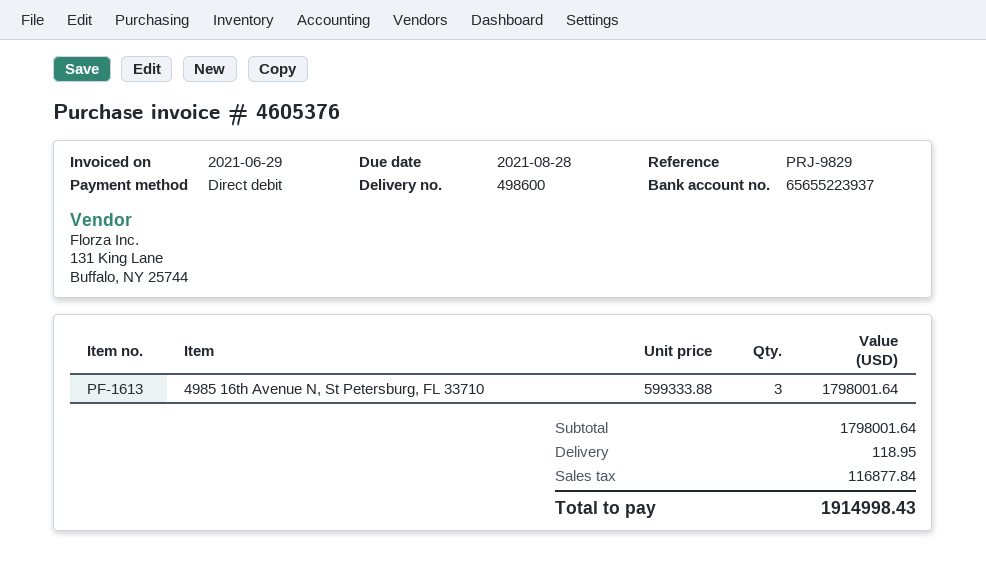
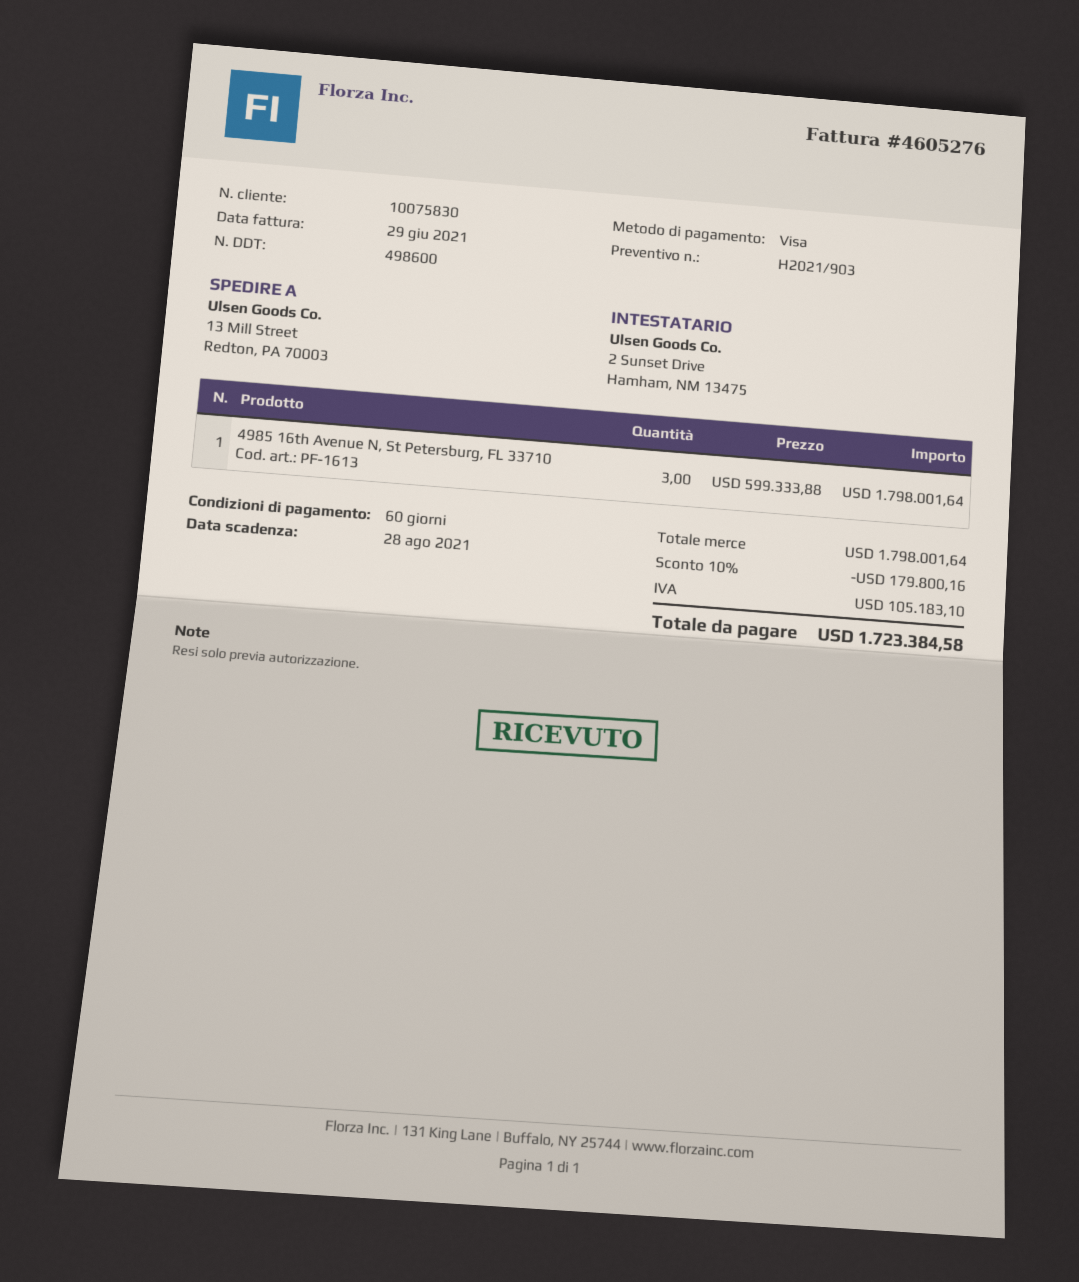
invoice number: 4605376 -> 4605276
payment method: direct debit -> Visa
discount: none -> 10% = 179800.16
shipping: 118.95 -> none
tax: 116877.84 -> 105183.10
total: 1914998.43 -> 1723384.58

